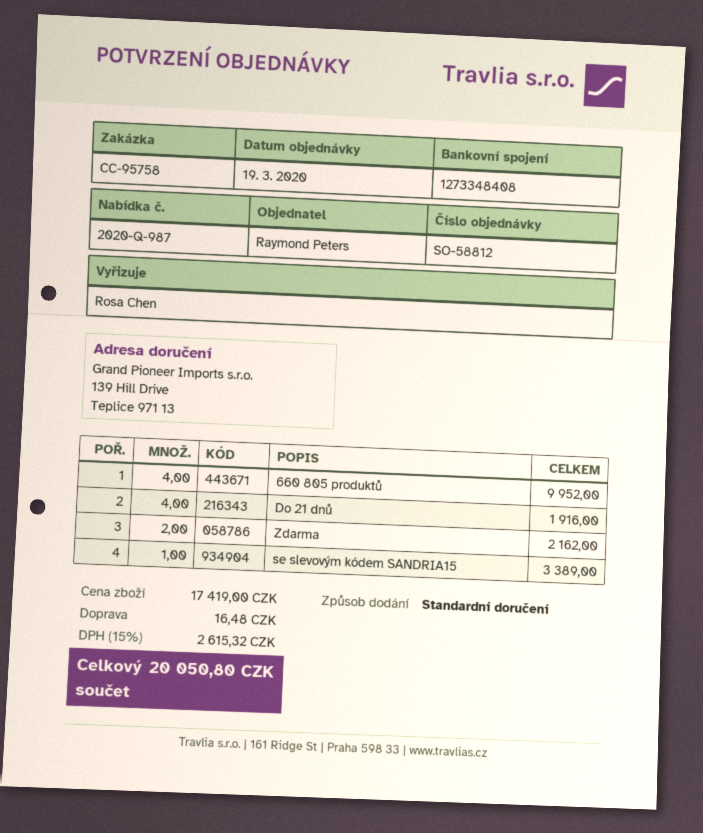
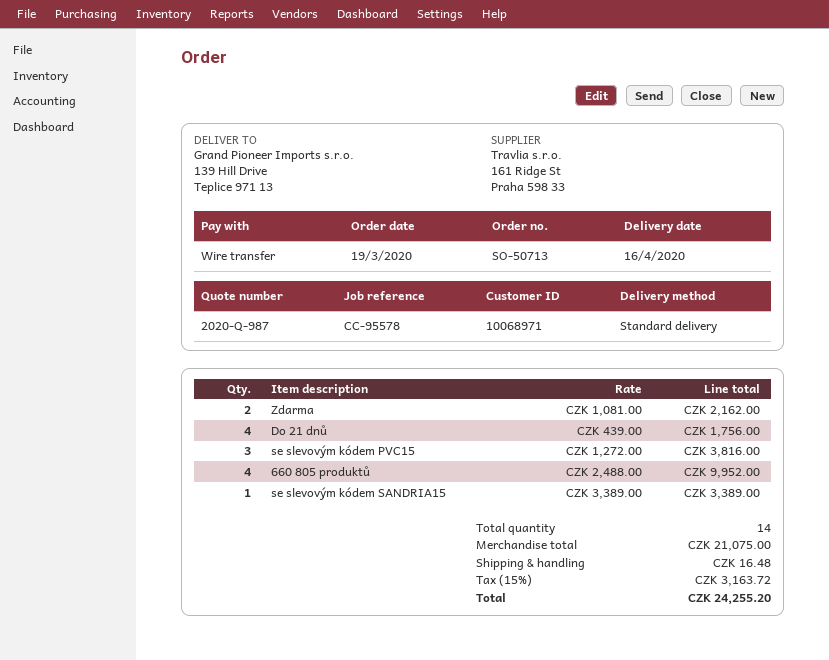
order number: SO-58812 -> SO-50713
reference: CC-95758 -> CC-95578
Do 21 dnů: 4 for 1916.00 -> 4 for 1756.00
se slevovým kódem PVC15: none -> 3 for 3816.00
subtotal: 17419.00 -> 21075.00
tax: 15% = 2615.32 -> 15% = 3163.72
total: 20050.80 -> 24255.20

